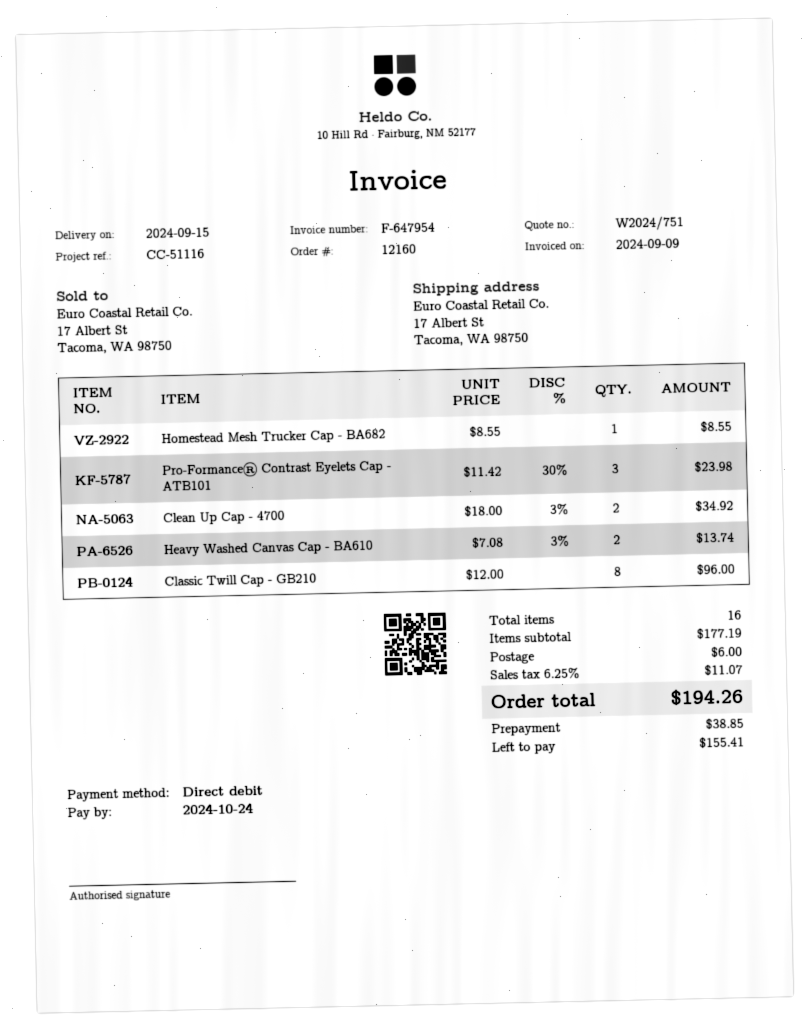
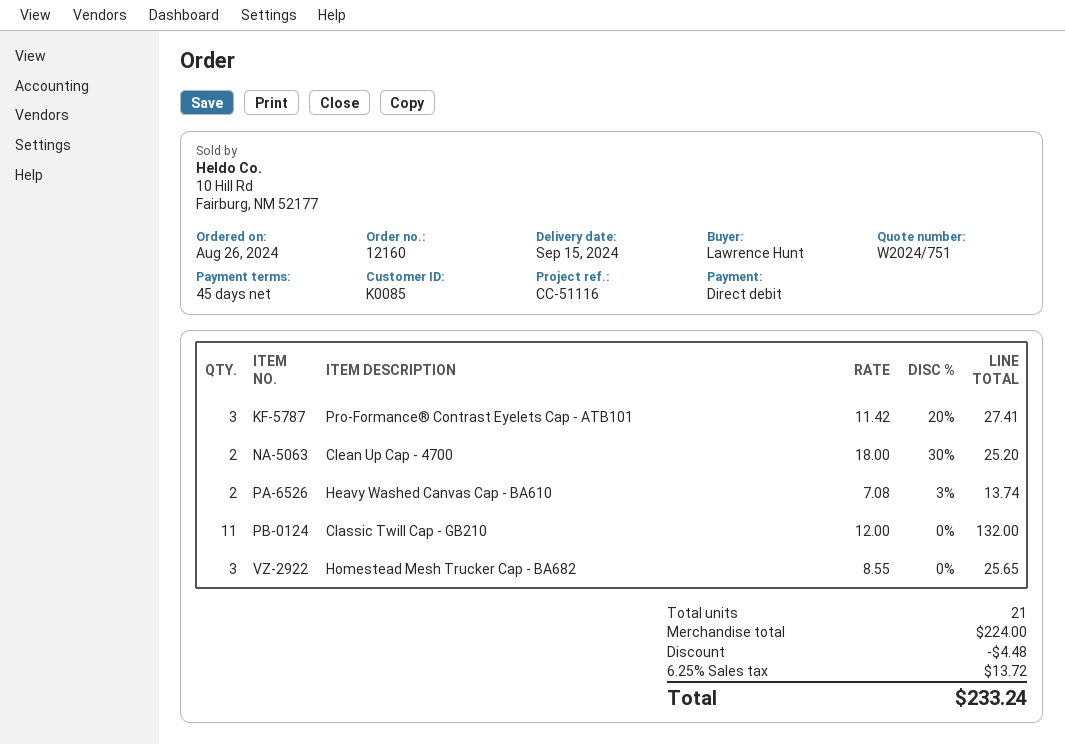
Homestead Mesh Trucker Cap - BA682: 1 x 8.55 = 8.55 -> 3 x 8.55 = 25.65
Pro-Formance® Contrast Eyelets Cap - ATB101: 3 x 11.42 - 30% = 23.98 -> 3 x 11.42 - 20% = 27.41
Clean Up Cap - 4700: 2 x 18.00 - 3% = 34.92 -> 2 x 18.00 - 30% = 25.20
Classic Twill Cap - GB210: 8 x 12.00 = 96.00 -> 11 x 12.00 = 132.00
total quantity: 16 -> 21
subtotal: 177.19 -> 224.00
discount: none -> 4.48
shipping: 6.00 -> none
tax: 6.25% = 11.07 -> 6.25% = 13.72
total: 194.26 -> 233.24

